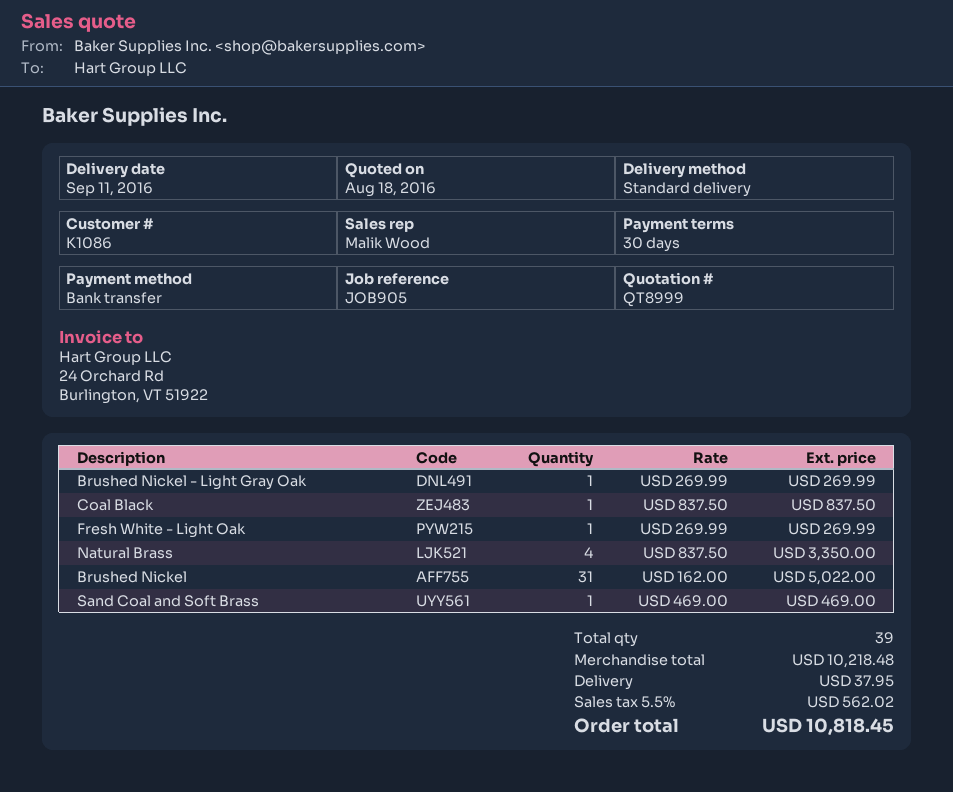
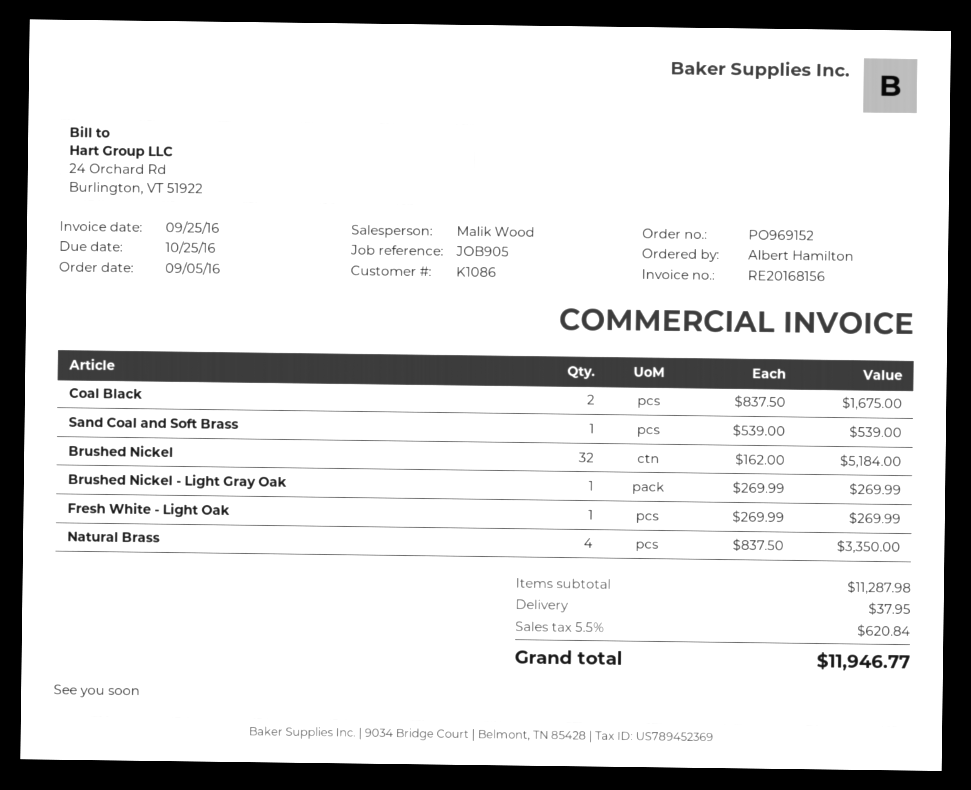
Coal Black: 1 x 837.50 = 837.50 -> 2 x 837.50 = 1675.00
Brushed Nickel: 31 x 162.00 = 5022.00 -> 32 x 162.00 = 5184.00
Sand Coal and Soft Brass: 1 x 469.00 = 469.00 -> 1 x 539.00 = 539.00
subtotal: 10218.48 -> 11287.98
tax: 5.5% = 562.02 -> 5.5% = 620.84
total: 10818.45 -> 11946.77

